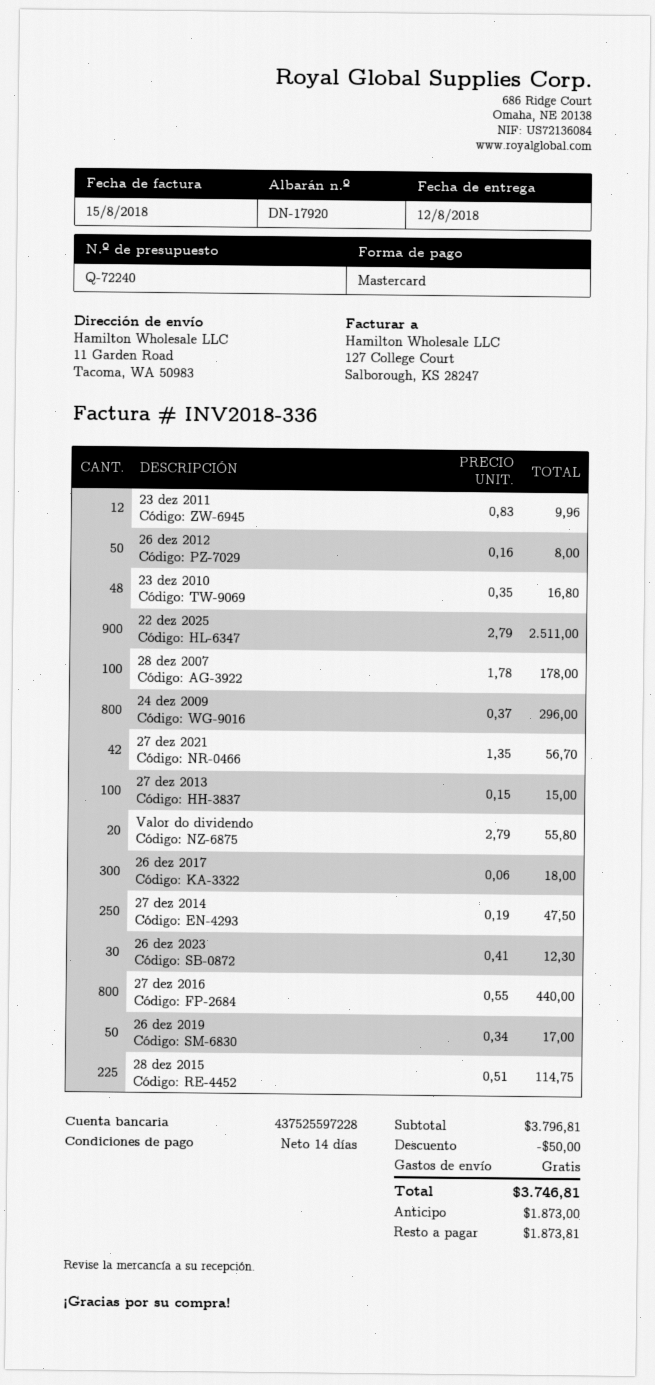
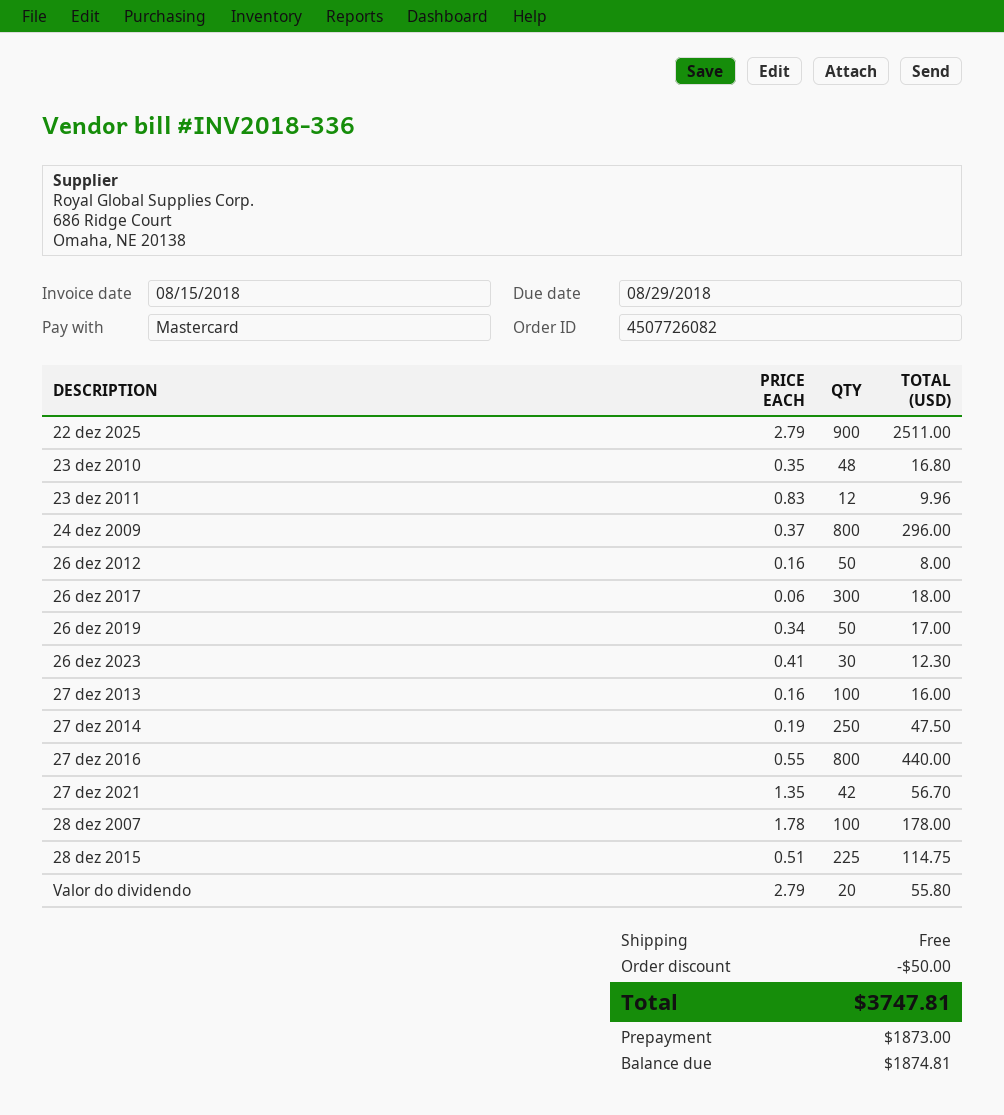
27 dez 2013: 100 x 0.15 = 15.00 -> 100 x 0.16 = 16.00
total: 3746.81 -> 3747.81
balance: 1873.81 -> 1874.81

